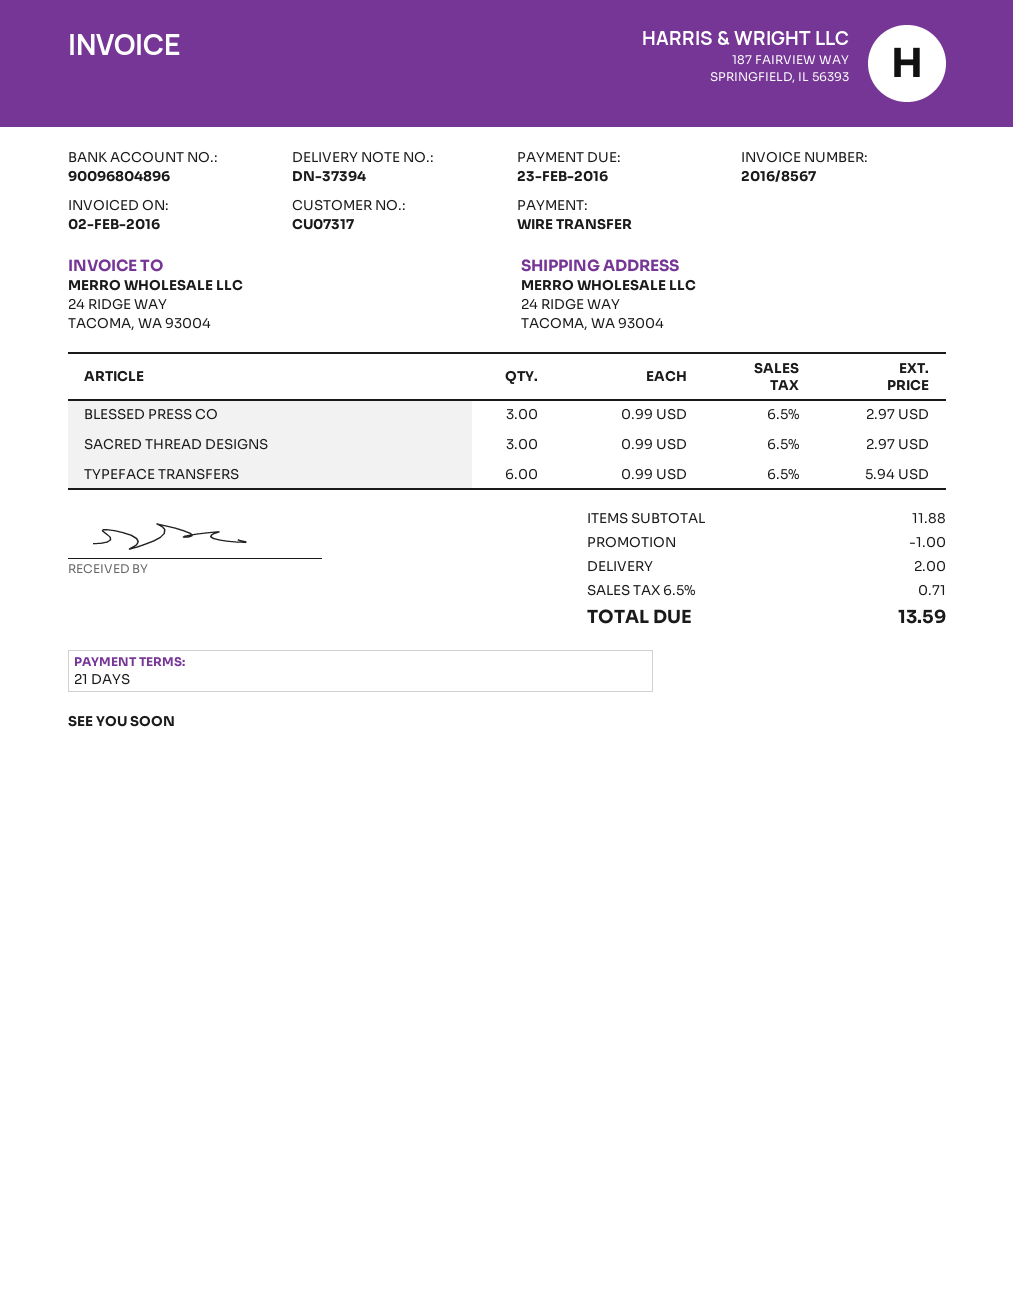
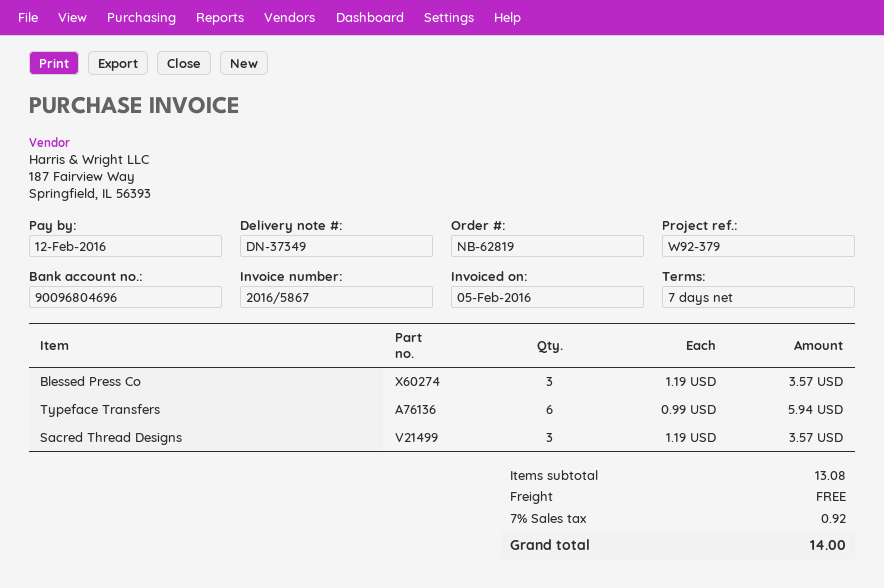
delivery note number: DN-37394 -> DN-37349
invoice number: 2016/8567 -> 2016/5867
invoice date: 2016-02-02 -> 2016-02-05
payment terms: 21 days -> 7 days
due date: 2016-02-23 -> 2016-02-12
bank account: 90096804896 -> 90096804696
BLESSED PRESS CO: 3 x 0.99 = 2.97 -> 3 x 1.19 = 3.57
SACRED THREAD DESIGNS: 3 x 0.99 = 2.97 -> 3 x 1.19 = 3.57
subtotal: 11.88 -> 13.08
discount: 1.00 -> none
shipping: 2.00 -> 0.00
tax: 6.5% = 0.71 -> 7% = 0.92
total: 13.59 -> 14.00

